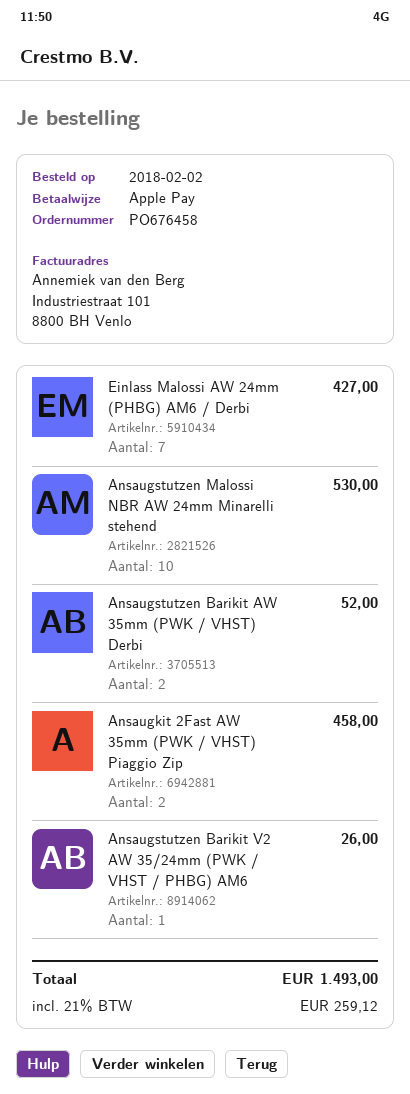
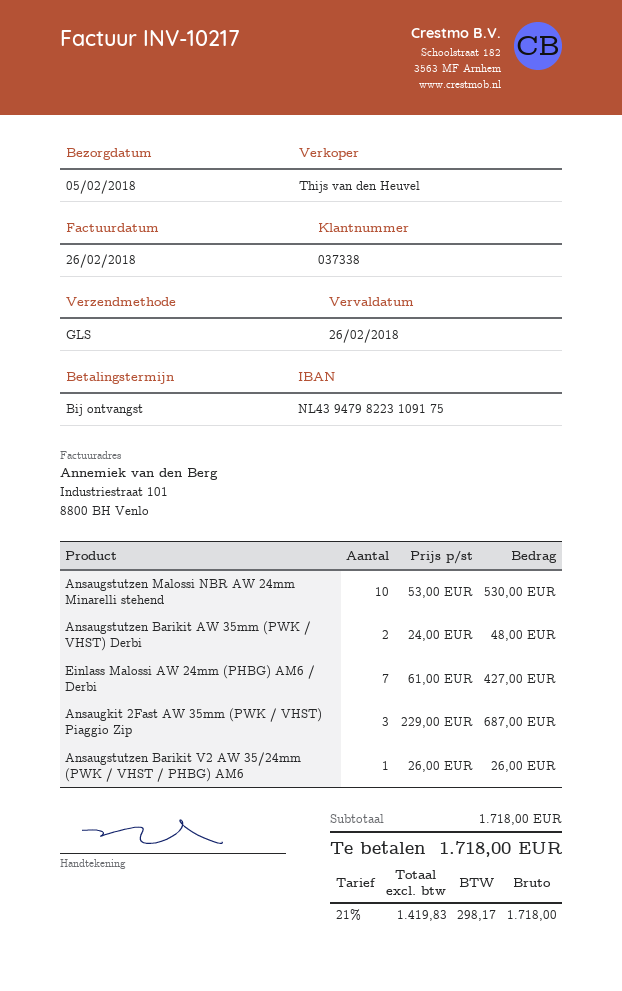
Ansaugstutzen Barikit AW 35mm (PWK / VHST) Derbi: 2 for 52.00 -> 2 for 48.00
Ansaugkit 2Fast AW 35mm (PWK / VHST) Piaggio Zip: 2 for 458.00 -> 3 for 687.00
tax: 21% = 259.12 -> 21% = 298.17
total: 1493.00 -> 1718.00

